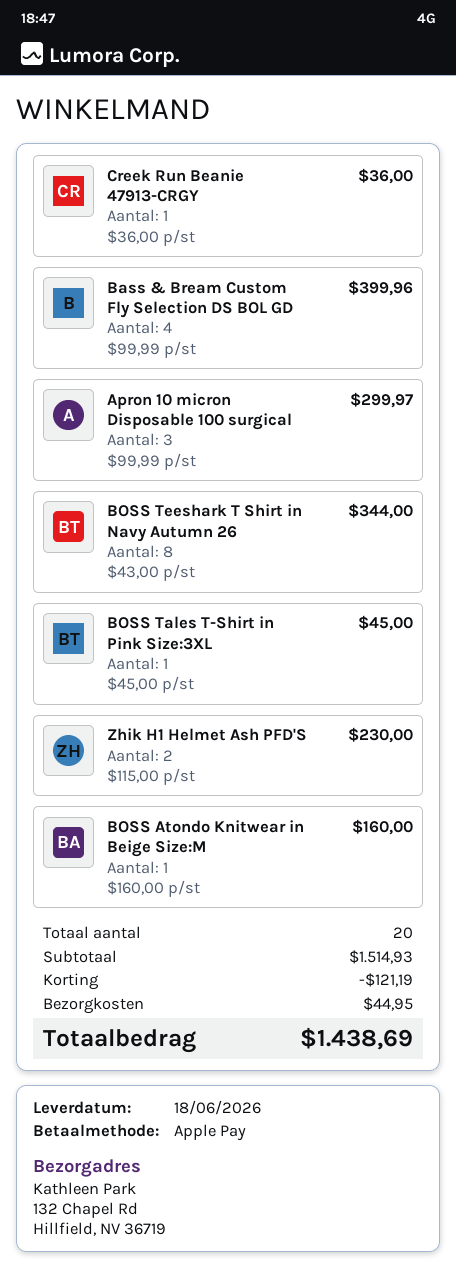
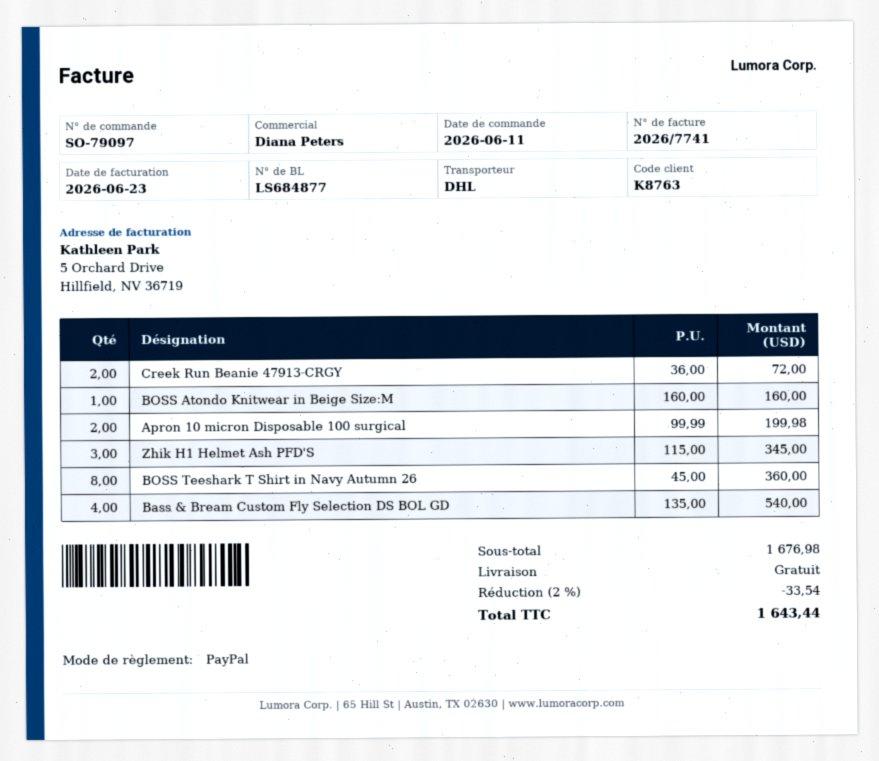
payment method: Apple Pay -> PayPal
Creek Run Beanie 47913-CRGY: 1 x 36.00 = 36.00 -> 2 x 36.00 = 72.00
Bass & Bream Custom Fly Selection DS BOL GD: 4 x 99.99 = 399.96 -> 4 x 135.00 = 540.00
Apron 10 micron Disposable 100 surgical: 3 x 99.99 = 299.97 -> 2 x 99.99 = 199.98
BOSS Teeshark T Shirt in Navy Autumn 26: 8 x 43.00 = 344.00 -> 8 x 45.00 = 360.00
BOSS Tales T-Shirt in Pink Size:3XL: 1 x 45.00 = 45.00 -> none
Zhik H1 Helmet Ash PFD'S: 2 x 115.00 = 230.00 -> 3 x 115.00 = 345.00
subtotal: 1514.93 -> 1676.98
discount: 121.19 -> 33.54
shipping: 44.95 -> 0.00
total: 1438.69 -> 1643.44

